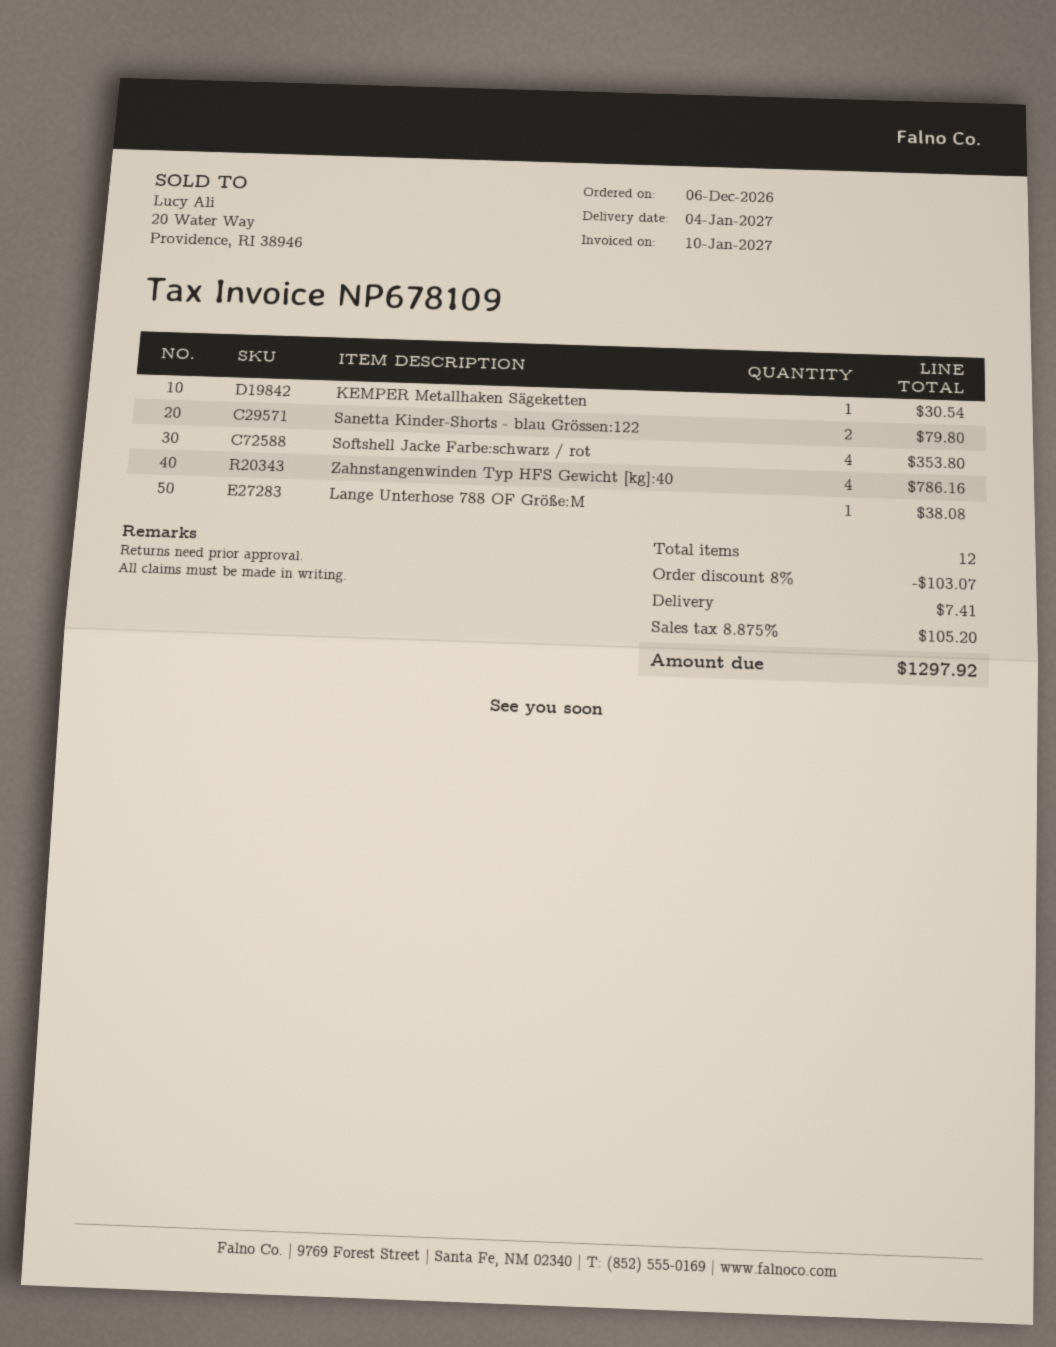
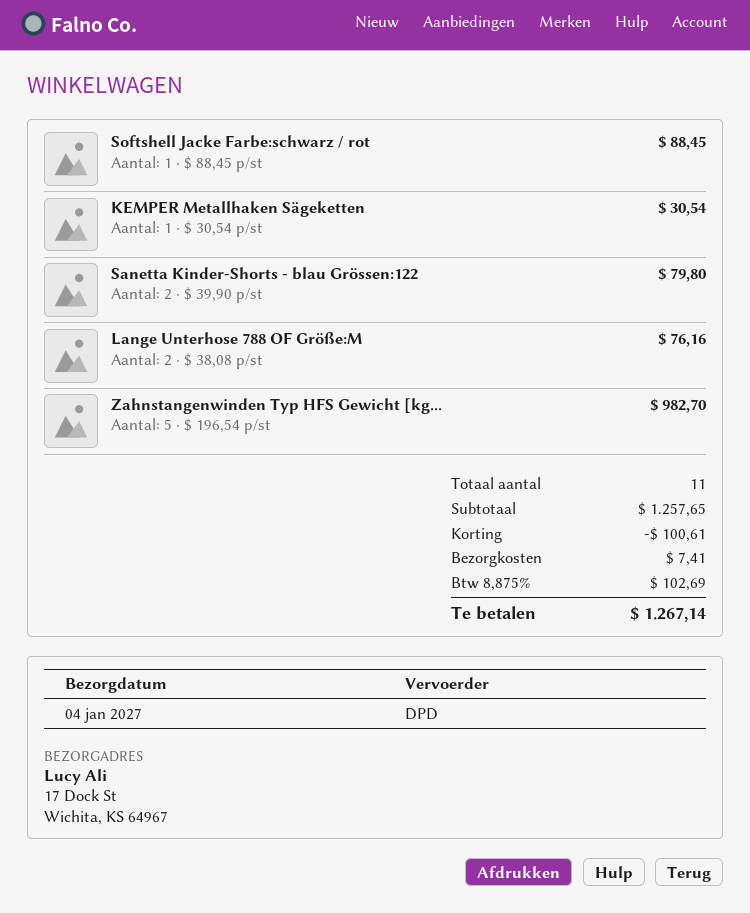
Softshell Jacke Farbe:schwarz / rot: 4 for 353.80 -> 1 for 88.45
Zahnstangenwinden Typ HFS Gewicht [kg]:40: 4 for 786.16 -> 5 for 982.70
Lange Unterhose 788 OF Größe:M: 1 for 38.08 -> 2 for 76.16
total quantity: 12 -> 11
discount: 103.07 -> 100.61
tax: 8.875% = 105.20 -> 8.875% = 102.69
total: 1297.92 -> 1267.14

